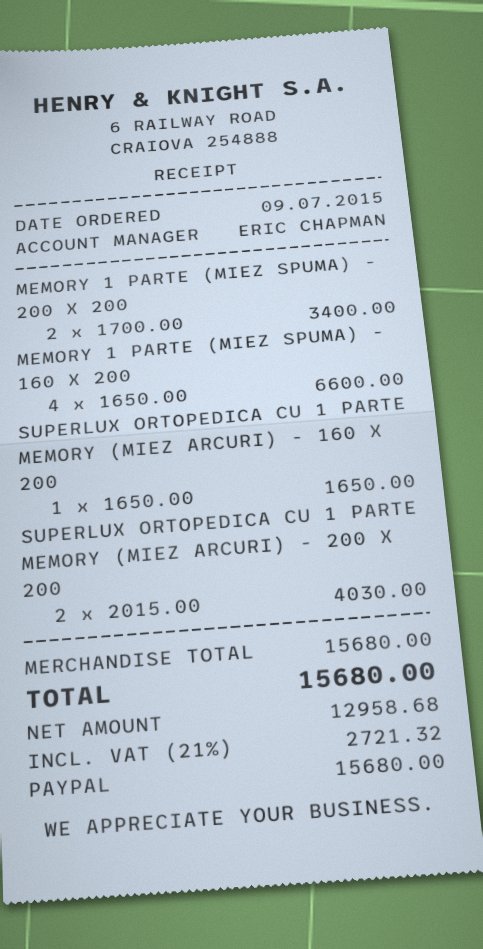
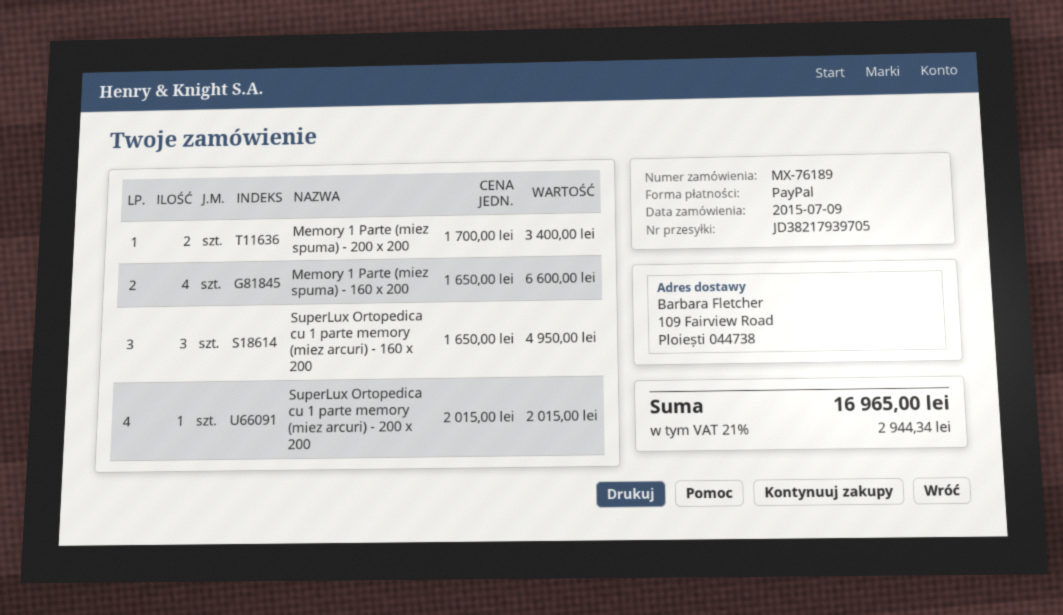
SUPERLUX ORTOPEDICA CU 1 PARTE MEMORY (MIEZ ARCURI) - 160 X 200: 1 x 1650.00 = 1650.00 -> 3 x 1650.00 = 4950.00
SUPERLUX ORTOPEDICA CU 1 PARTE MEMORY (MIEZ ARCURI) - 200 X 200: 2 x 2015.00 = 4030.00 -> 1 x 2015.00 = 2015.00
tax: 21% = 2721.32 -> 21% = 2944.34
total: 15680.00 -> 16965.00

